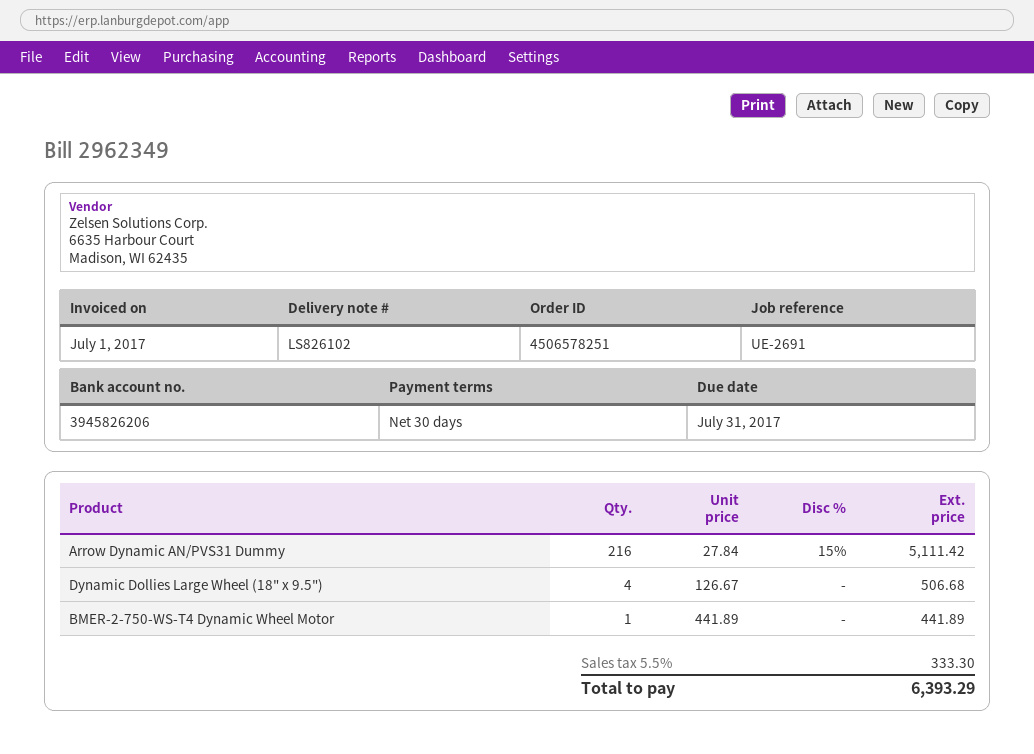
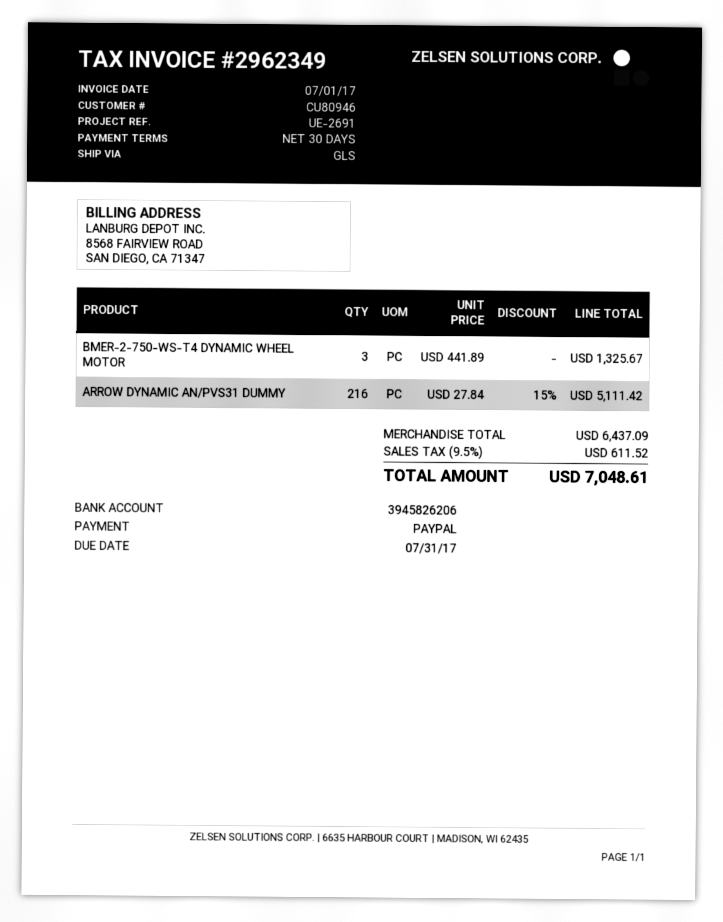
Dynamic Dollies Large Wheel (18" x 9.5"): 4 x 126.67 = 506.68 -> none
BMER-2-750-WS-T4 Dynamic Wheel Motor: 1 x 441.89 = 441.89 -> 3 x 441.89 = 1325.67
tax: 5.5% = 333.30 -> 9.5% = 611.52
total: 6393.29 -> 7048.61

